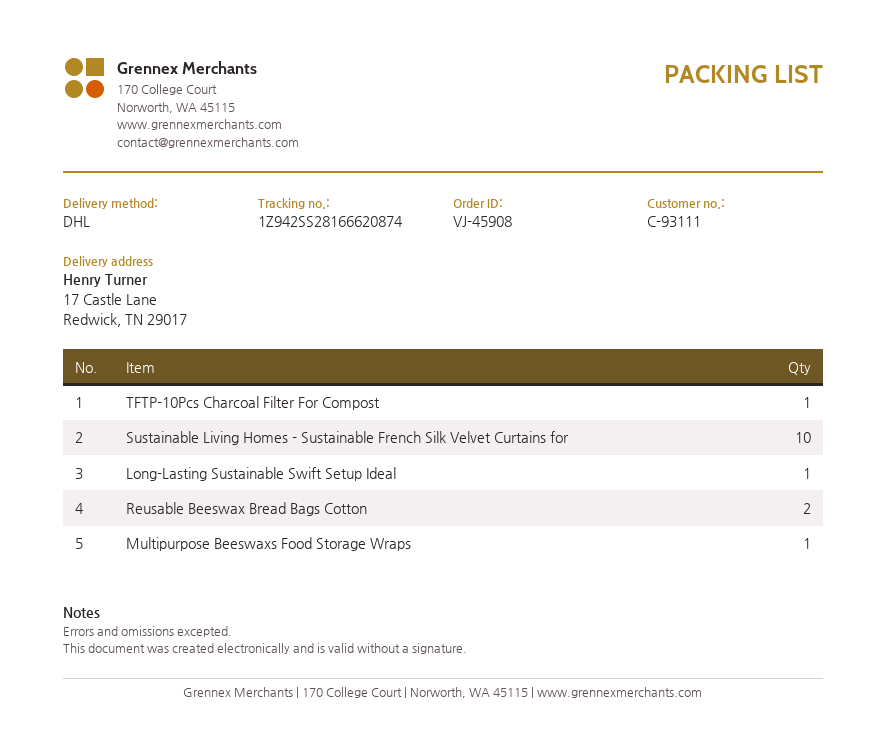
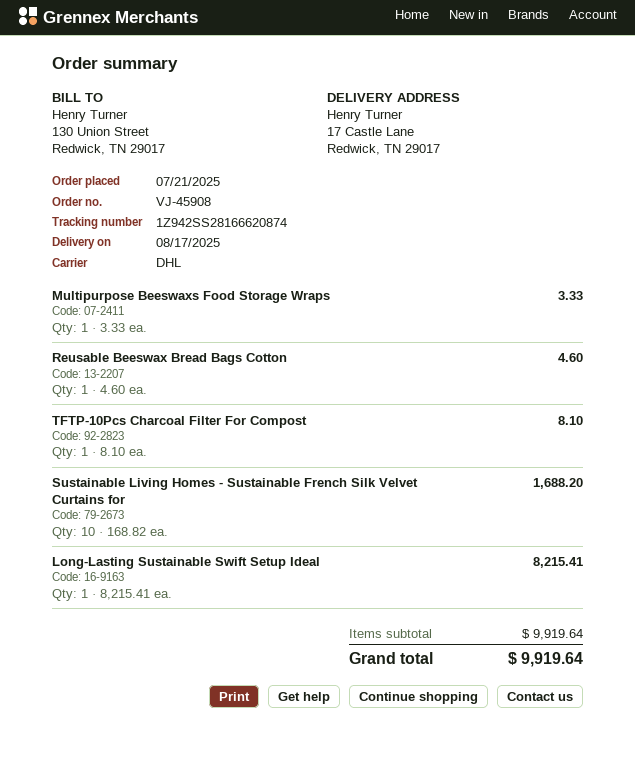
Reusable Beeswax Bread Bags Cotton: 2 -> 1

